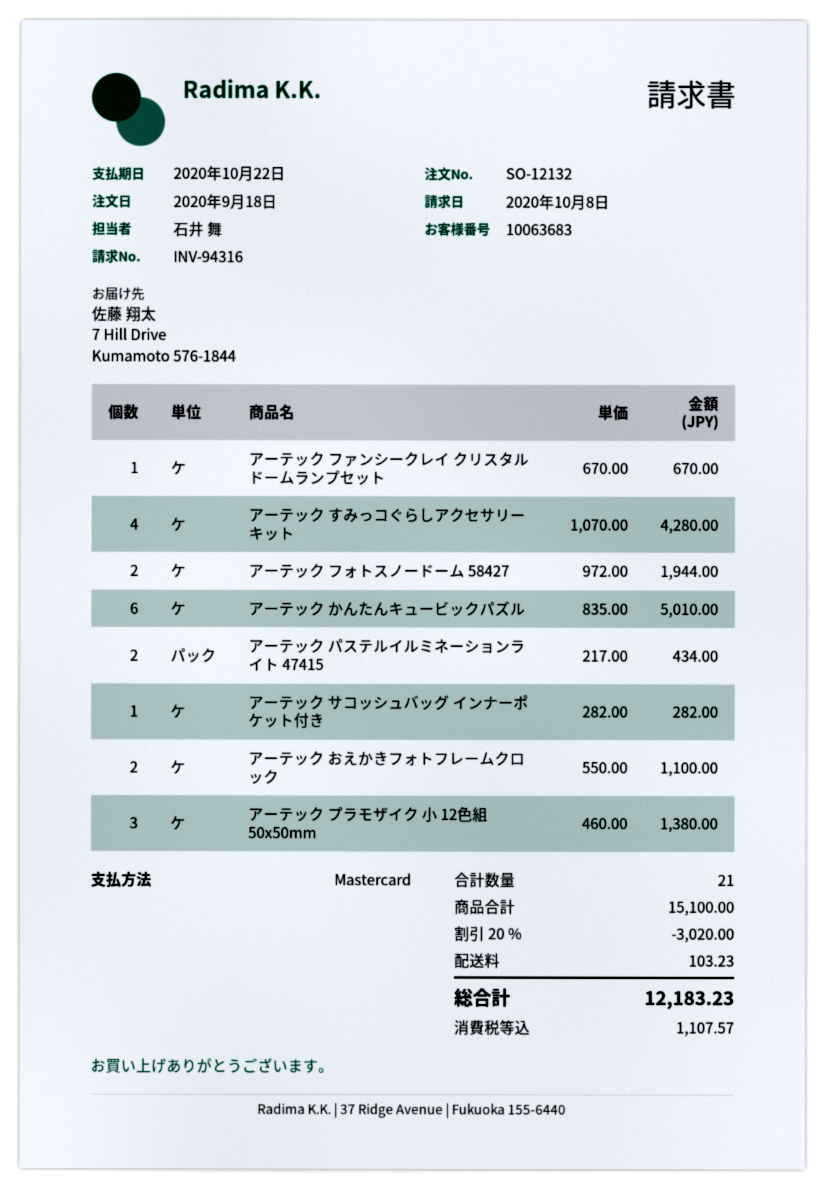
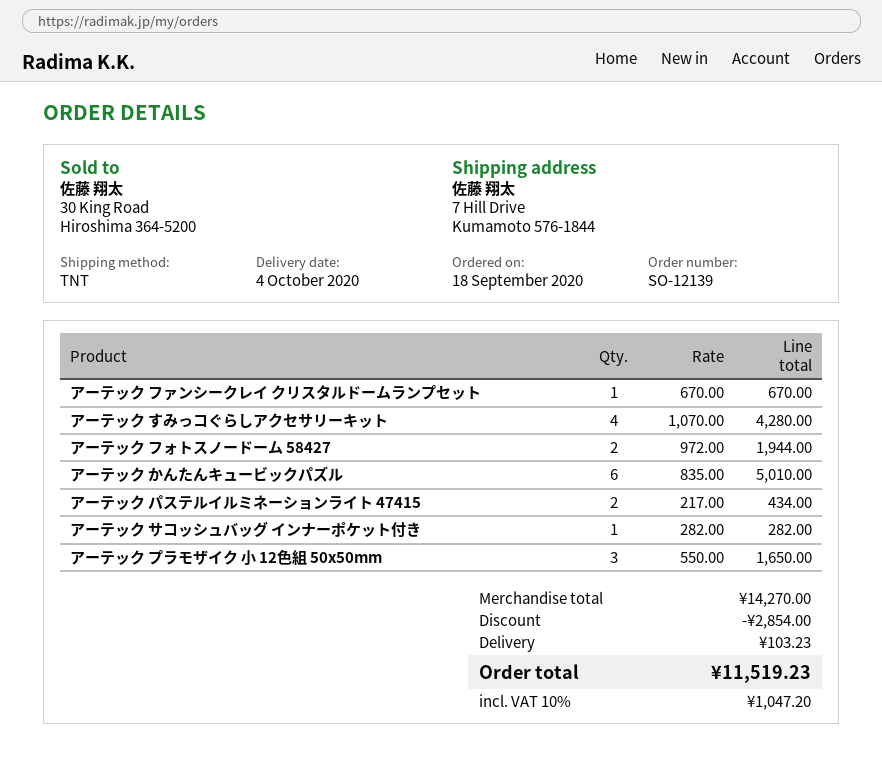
order number: SO-12132 -> SO-12139
アーテック おえかきフォトフレームクロック: 2 x 550.00 = 1100.00 -> none
アーテック プラモザイク 小 12色組 50x50mm: 3 x 460.00 = 1380.00 -> 3 x 550.00 = 1650.00
subtotal: 15100.00 -> 14270.00
discount: 3020.00 -> 2854.00
tax: 1107.57 -> 1047.20
total: 12183.23 -> 11519.23

